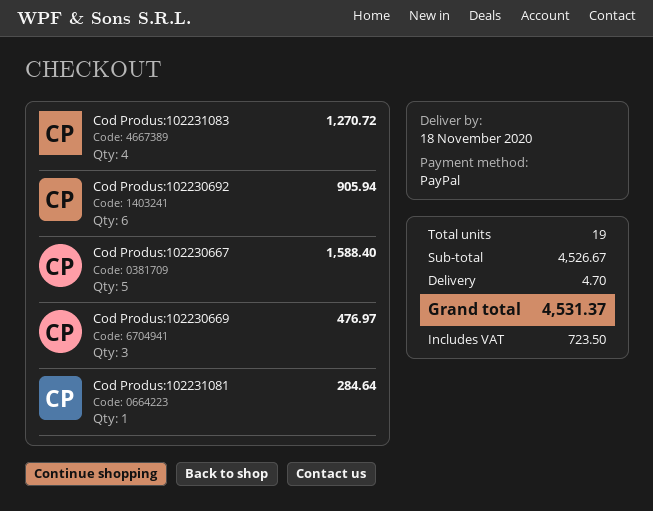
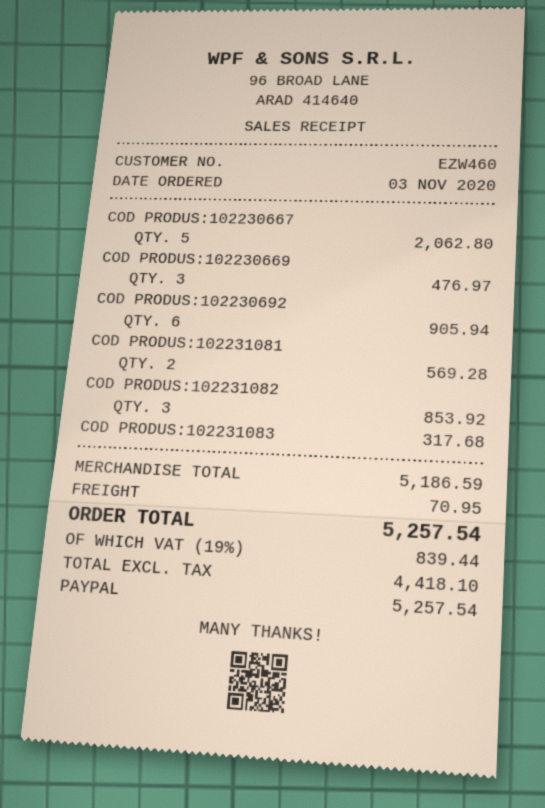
Cod Produs:102231083: 4 for 1270.72 -> 1 for 317.68
Cod Produs:102230667: 5 for 1588.40 -> 5 for 2062.80
Cod Produs:102231081: 1 for 284.64 -> 2 for 569.28
COD PRODUS:102231082: none -> 3 for 853.92
subtotal: 4526.67 -> 5186.59
shipping: 4.70 -> 70.95
tax: 723.50 -> 839.44
total: 4531.37 -> 5257.54

